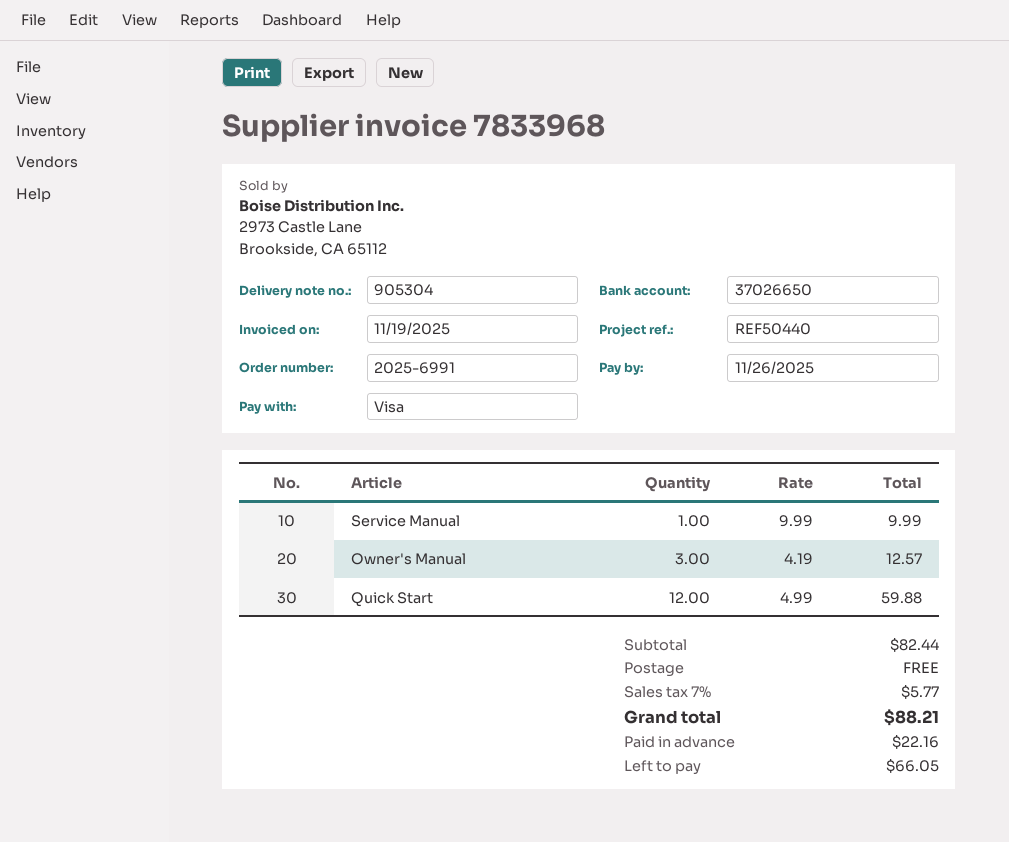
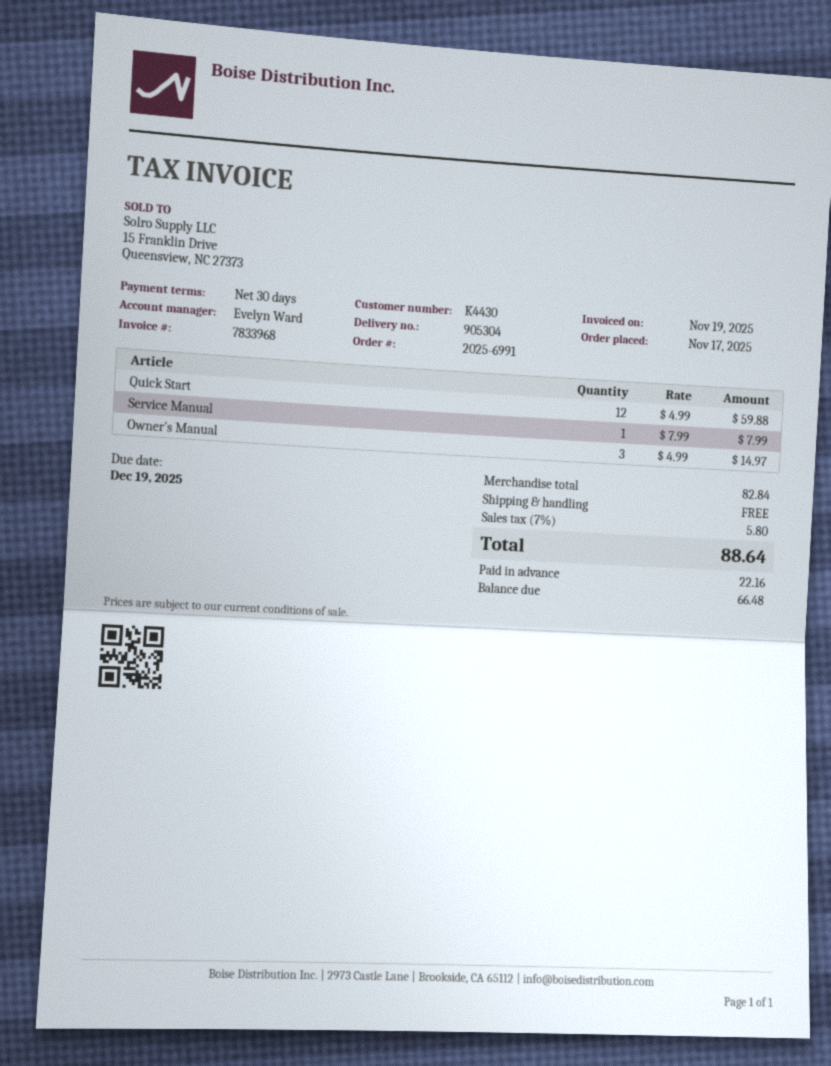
due date: 2025-11-26 -> 2025-12-19
Service Manual: 1 x 9.99 = 9.99 -> 1 x 7.99 = 7.99
Owner's Manual: 3 x 4.19 = 12.57 -> 3 x 4.99 = 14.97
subtotal: 82.44 -> 82.84
tax: 7% = 5.77 -> 7% = 5.80
total: 88.21 -> 88.64
balance: 66.05 -> 66.48

